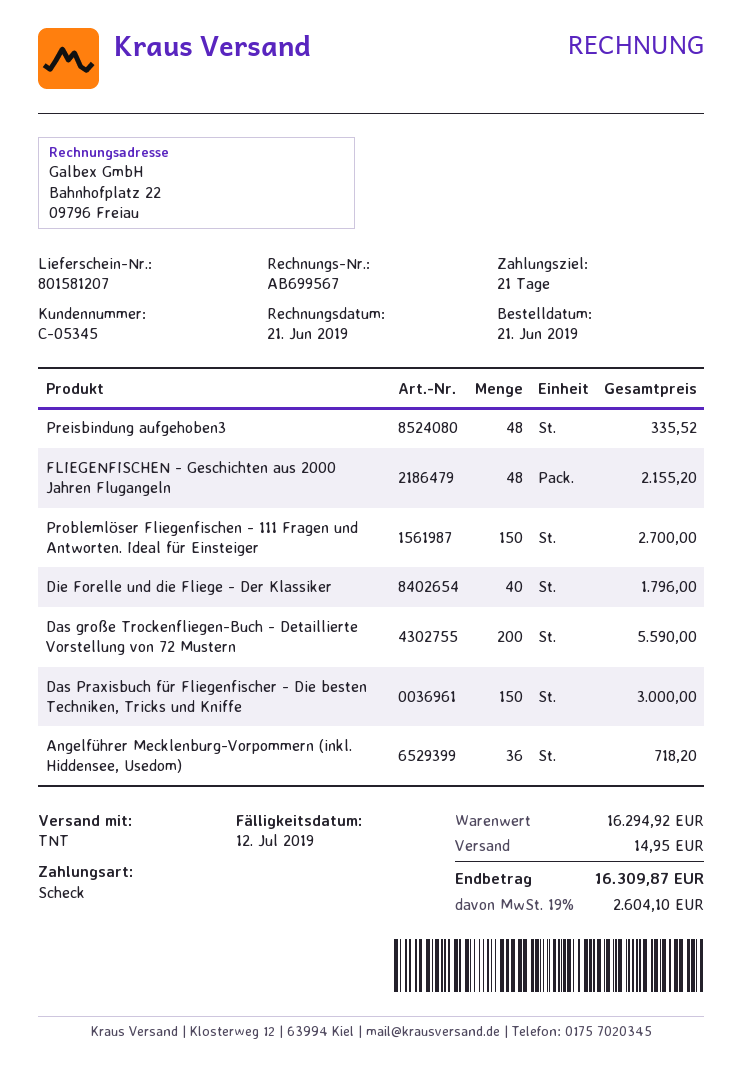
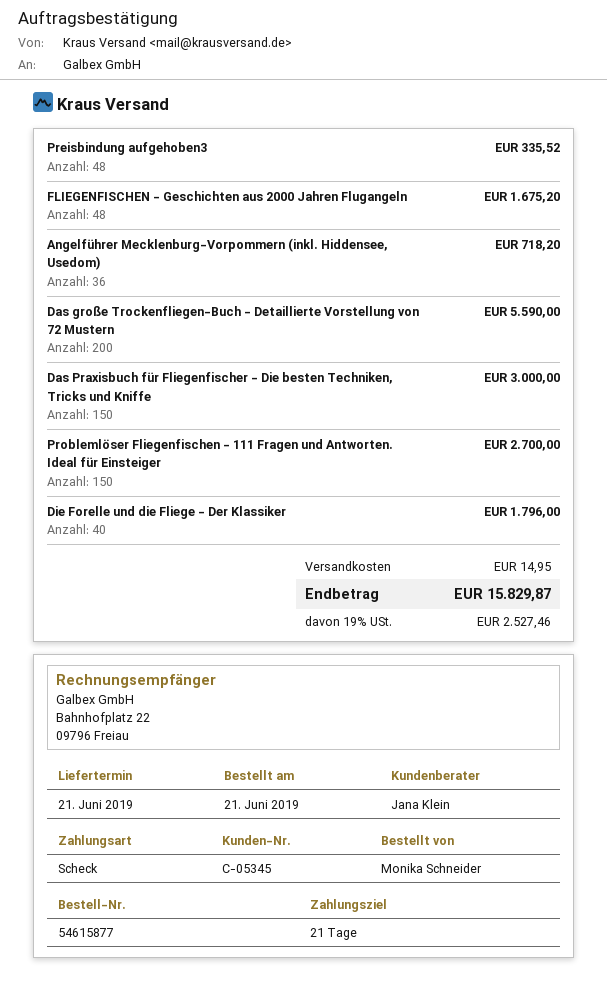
FLIEGENFISCHEN - Geschichten aus 2000 Jahren Flugangeln: 48 for 2155.20 -> 48 for 1675.20
tax: 19% = 2604.10 -> 19% = 2527.46
total: 16309.87 -> 15829.87

